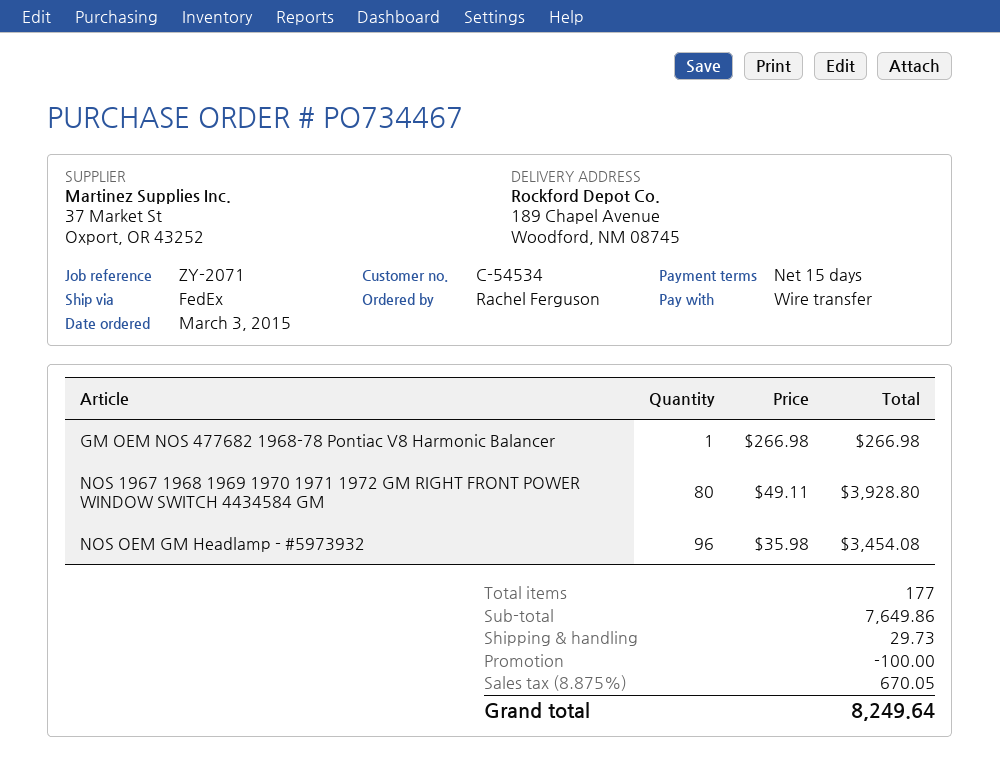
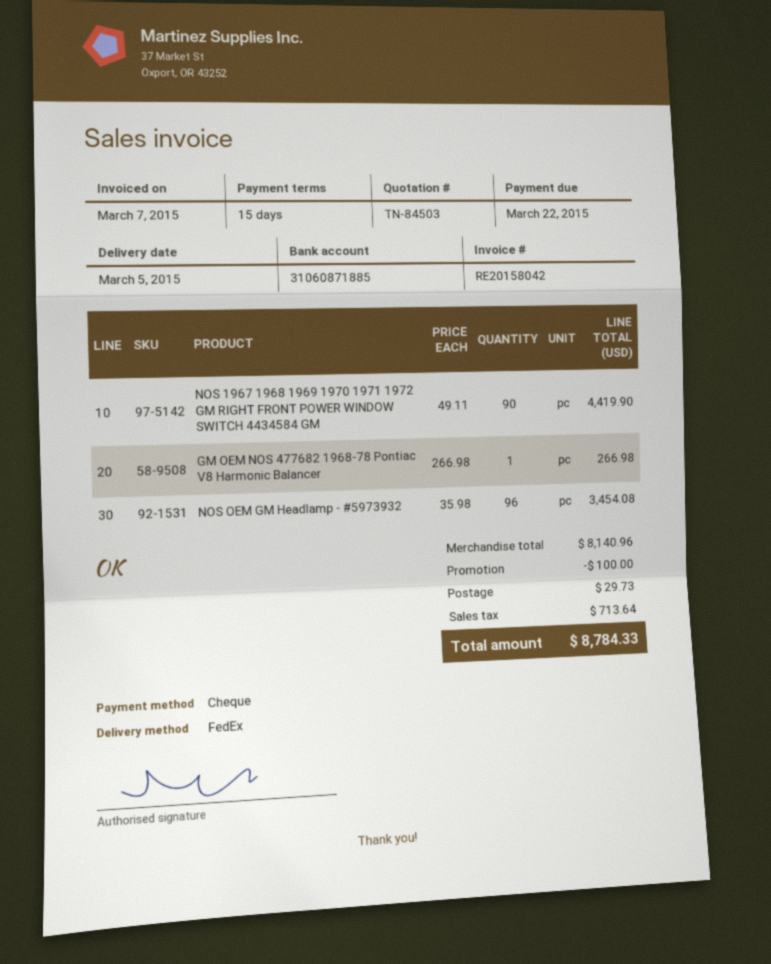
payment method: bank transfer -> cheque
NOS 1967 1968 1969 1970 1971 1972 GM RIGHT FRONT POWER WINDOW SWITCH 4434584 GM: 80 x 49.11 = 3928.80 -> 90 x 49.11 = 4419.90
subtotal: 7649.86 -> 8140.96
tax: 670.05 -> 713.64
total: 8249.64 -> 8784.33

